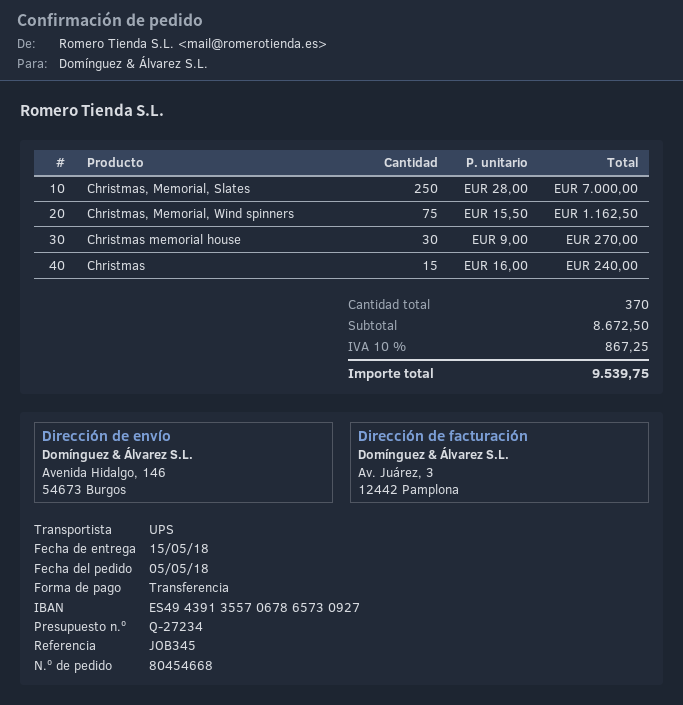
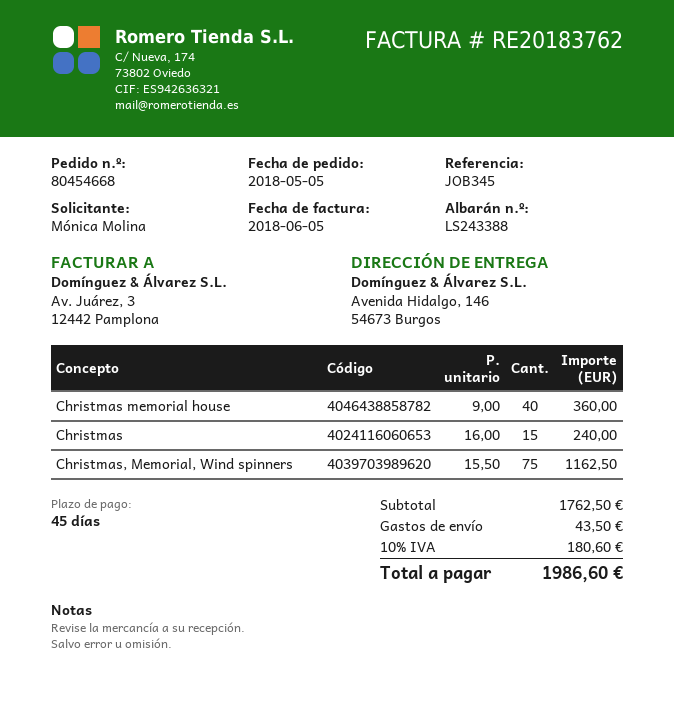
Christmas, Memorial, Slates: 250 x 28.00 = 7000.00 -> none
Christmas memorial house: 30 x 9.00 = 270.00 -> 40 x 9.00 = 360.00
subtotal: 8672.50 -> 1762.50
shipping: none -> 43.50
tax: 10% = 867.25 -> 10% = 180.60
total: 9539.75 -> 1986.60

